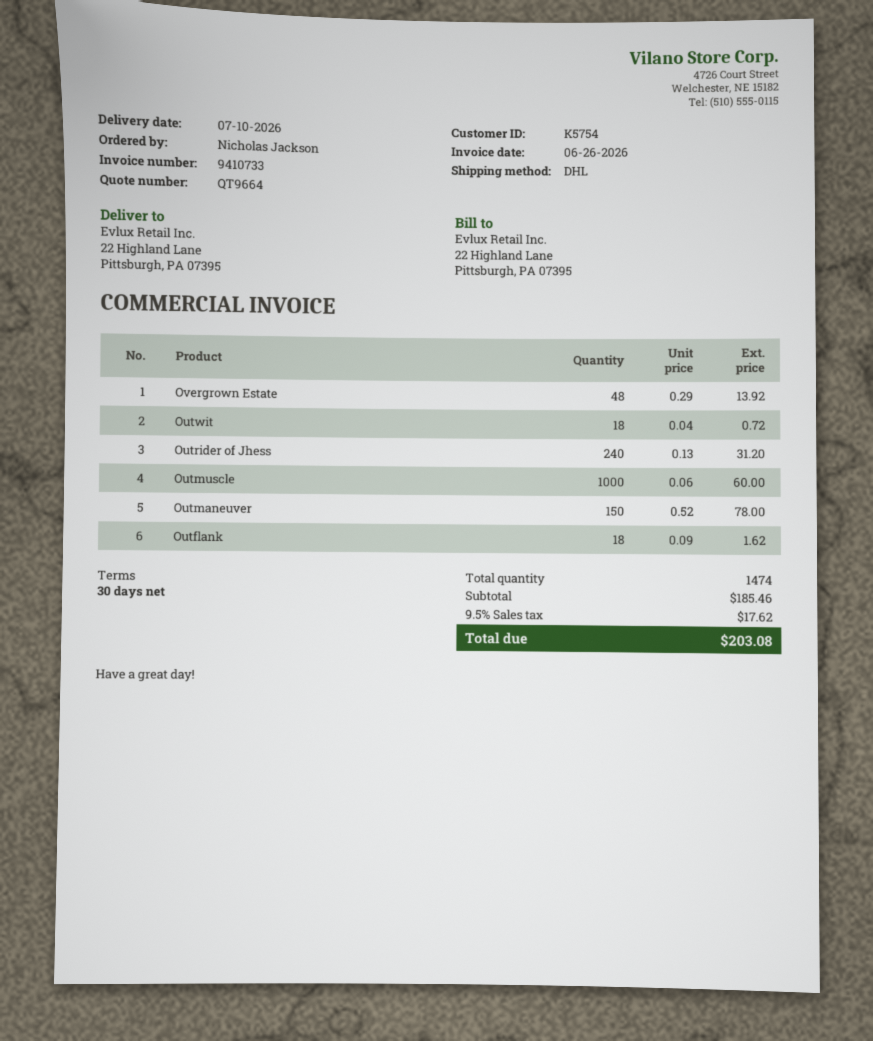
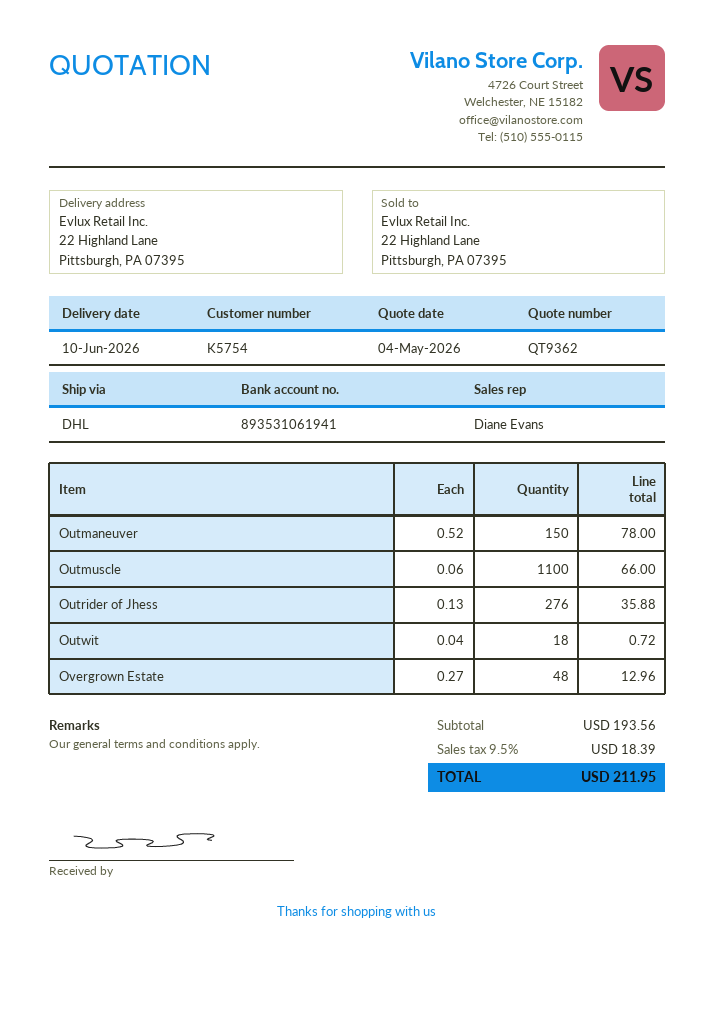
quote number: QT9664 -> QT9362
delivery date: 2026-07-10 -> 2026-06-10
Overgrown Estate: 48 x 0.29 = 13.92 -> 48 x 0.27 = 12.96
Outrider of Jhess: 240 x 0.13 = 31.20 -> 276 x 0.13 = 35.88
Outmuscle: 1000 x 0.06 = 60.00 -> 1100 x 0.06 = 66.00
Outflank: 18 x 0.09 = 1.62 -> none
subtotal: 185.46 -> 193.56
tax: 9.5% = 17.62 -> 9.5% = 18.39
total: 203.08 -> 211.95

